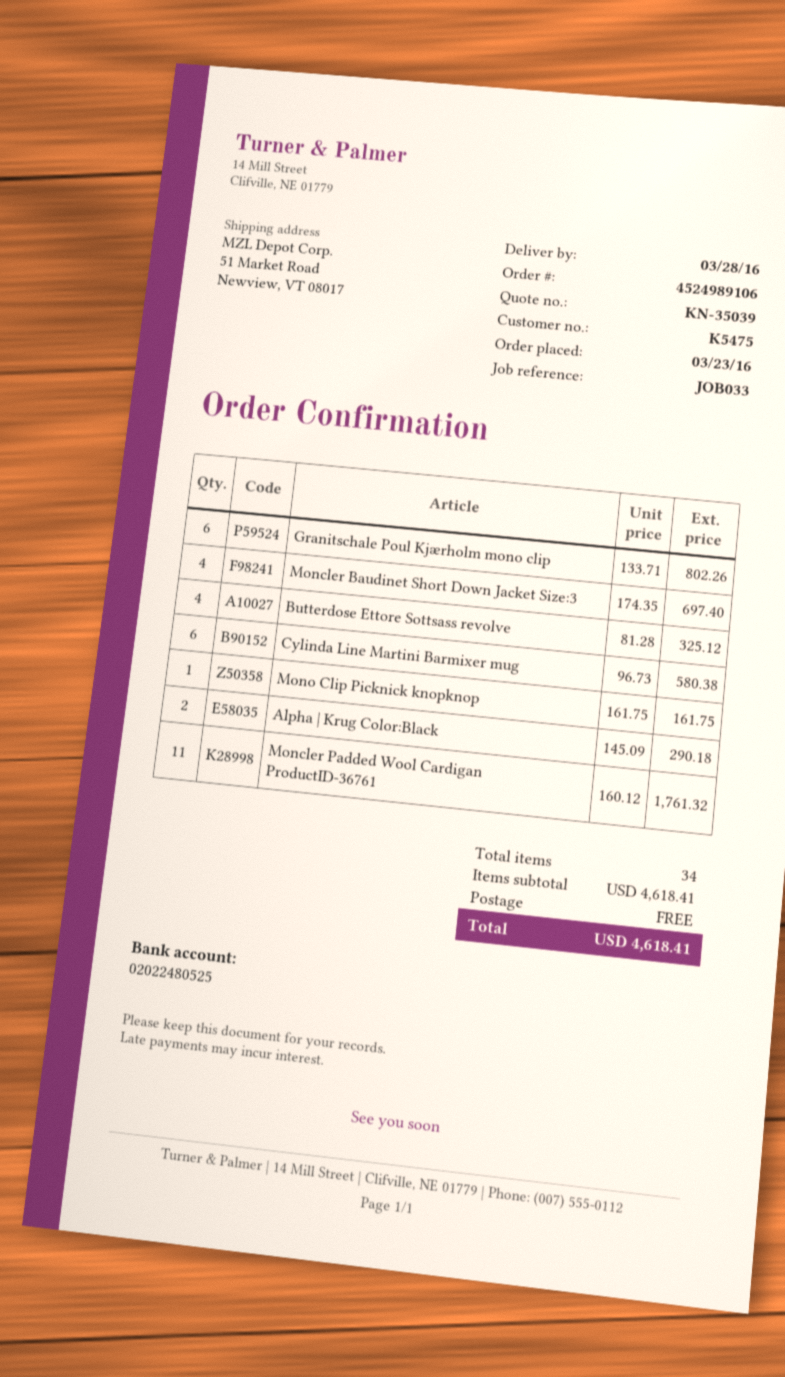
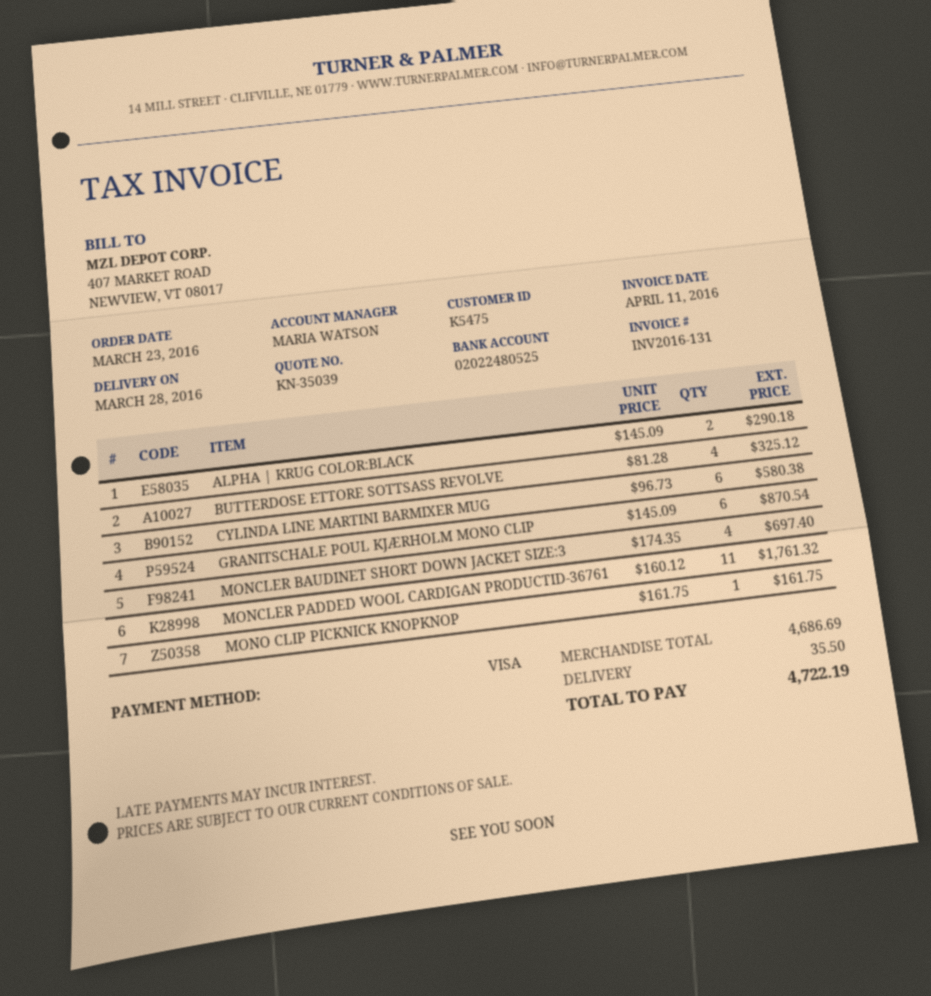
Granitschale Poul Kjærholm mono clip: 6 x 133.71 = 802.26 -> 6 x 145.09 = 870.54
subtotal: 4618.41 -> 4686.69
shipping: 0.00 -> 35.50
total: 4618.41 -> 4722.19

